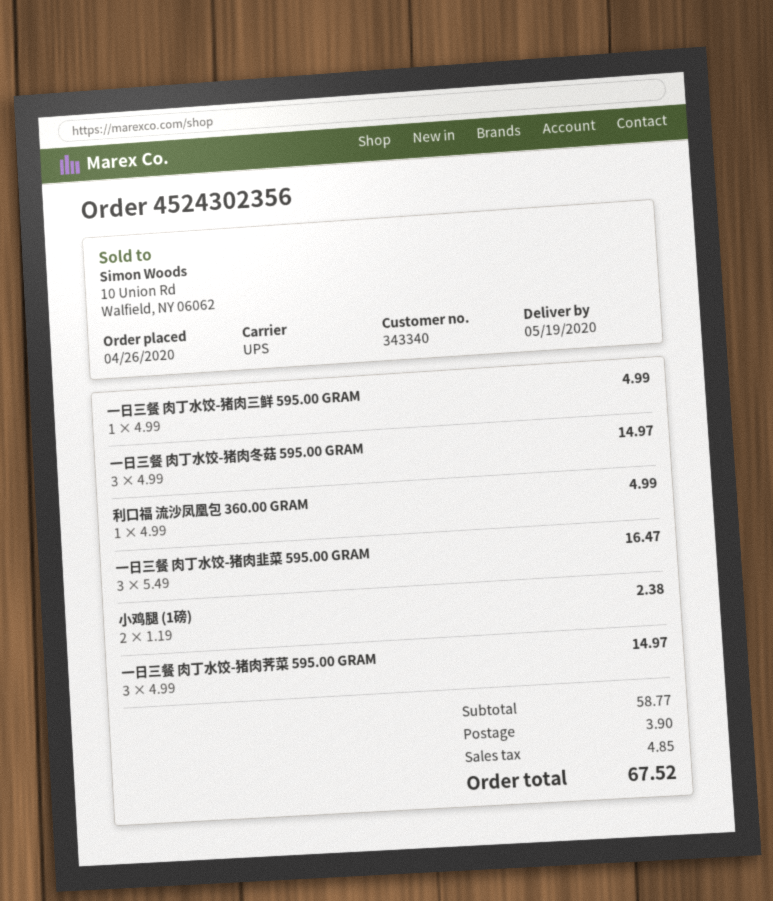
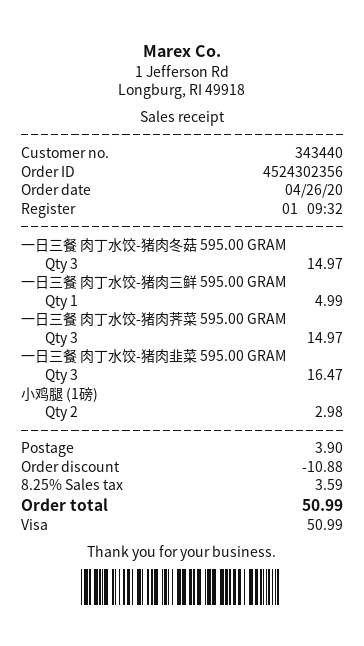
customer number: 343340 -> 343440
利口福 流沙凤凰包 360.00 GRAM: 1 for 4.99 -> none
小鸡腿 (1磅): 2 for 2.38 -> 2 for 2.98
discount: none -> 10.88
tax: 4.85 -> 3.59
total: 67.52 -> 50.99

